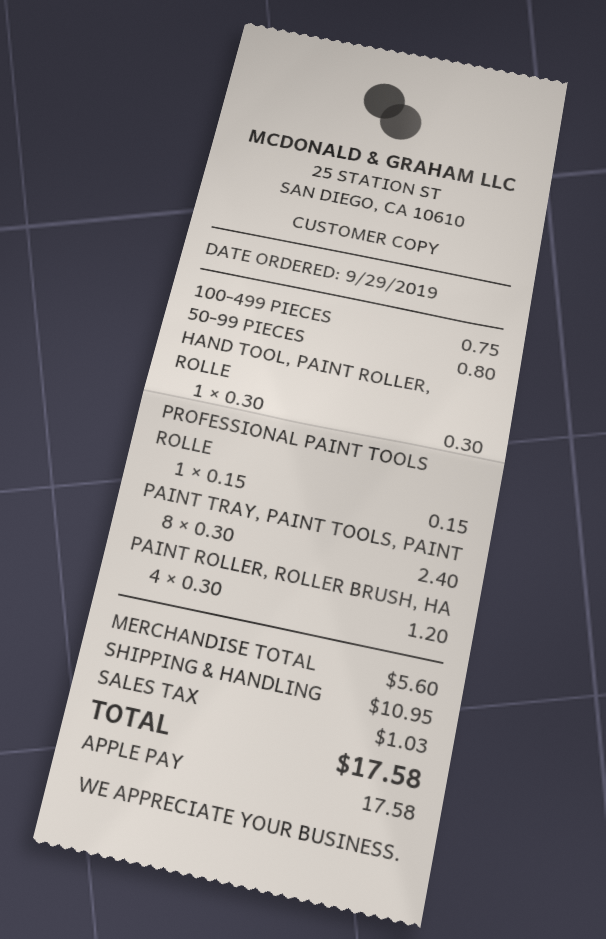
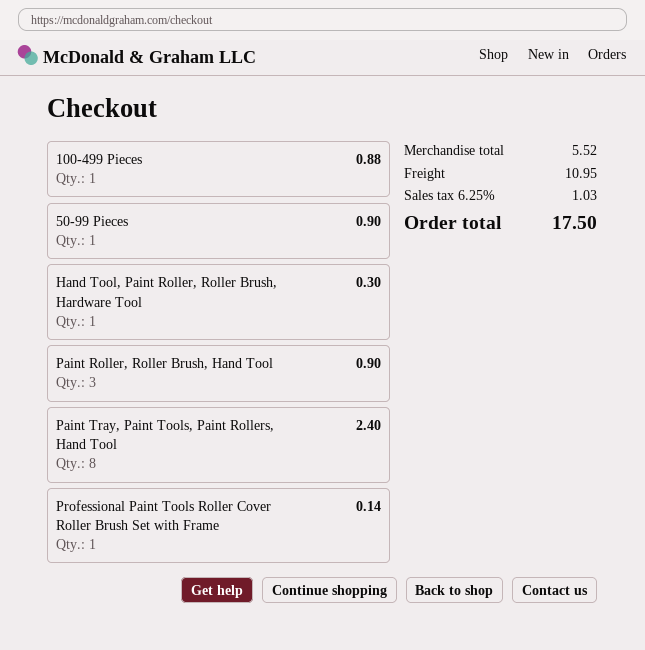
100-499 PIECES: 1 for 0.75 -> 1 for 0.88
50-99 PIECES: 1 for 0.80 -> 1 for 0.90
PROFESSIONAL PAINT TOOLS ROLLE: 1 for 0.15 -> 1 for 0.14
PAINT ROLLER, ROLLER BRUSH, HA: 4 for 1.20 -> 3 for 0.90
subtotal: 5.60 -> 5.52
total: 17.58 -> 17.50

